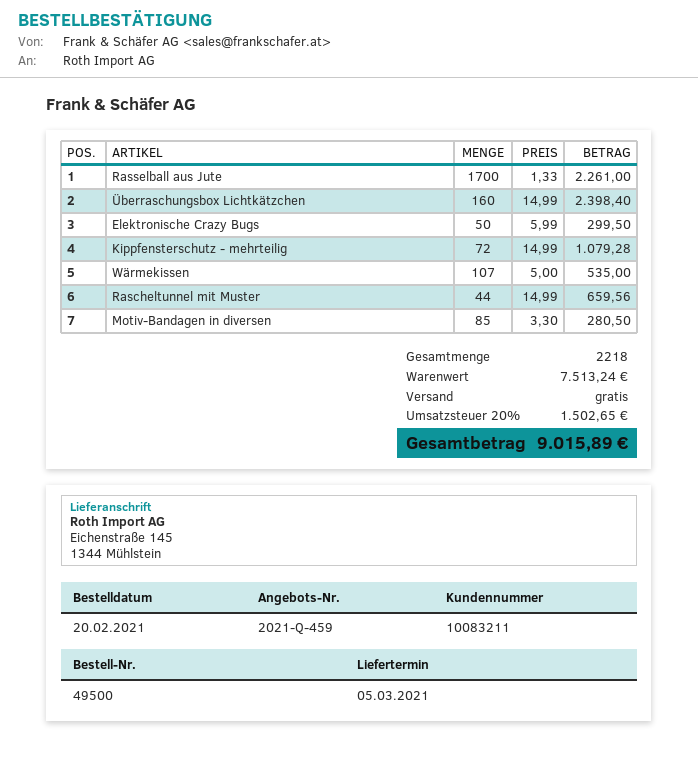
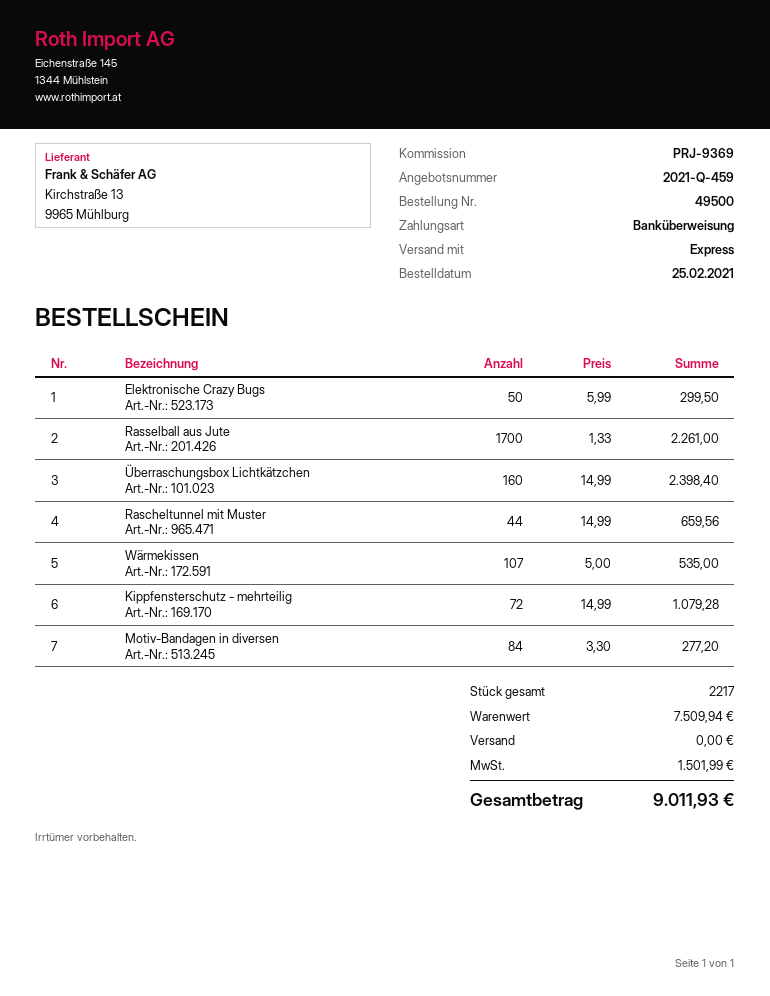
order date: 2021-02-20 -> 2021-02-25
Motiv-Bandagen in diversen: 85 x 3.30 = 280.50 -> 84 x 3.30 = 277.20
total quantity: 2218 -> 2217
subtotal: 7513.24 -> 7509.94
tax: 1502.65 -> 1501.99
total: 9015.89 -> 9011.93

